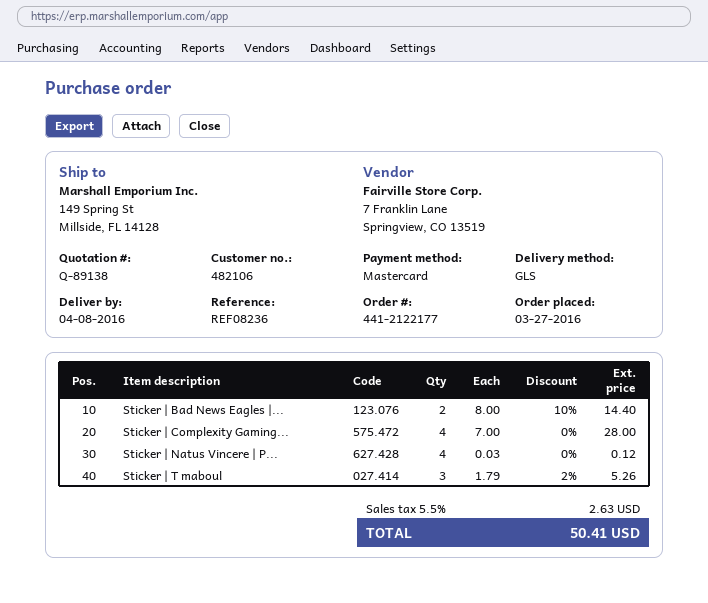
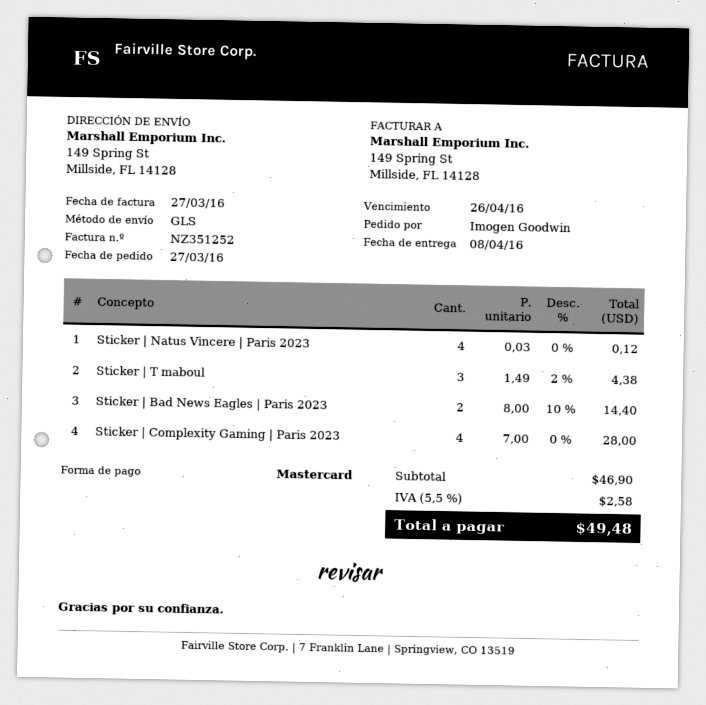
Sticker | T maboul: 3 x 1.79 - 2% = 5.26 -> 3 x 1.49 - 2% = 4.38
tax: 5.5% = 2.63 -> 5.5% = 2.58
total: 50.41 -> 49.48

